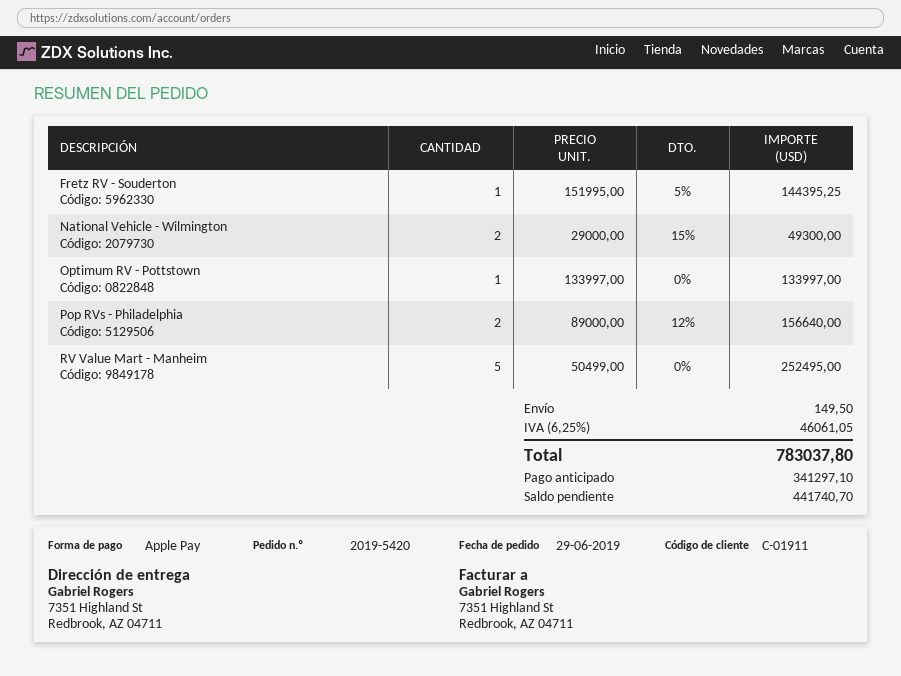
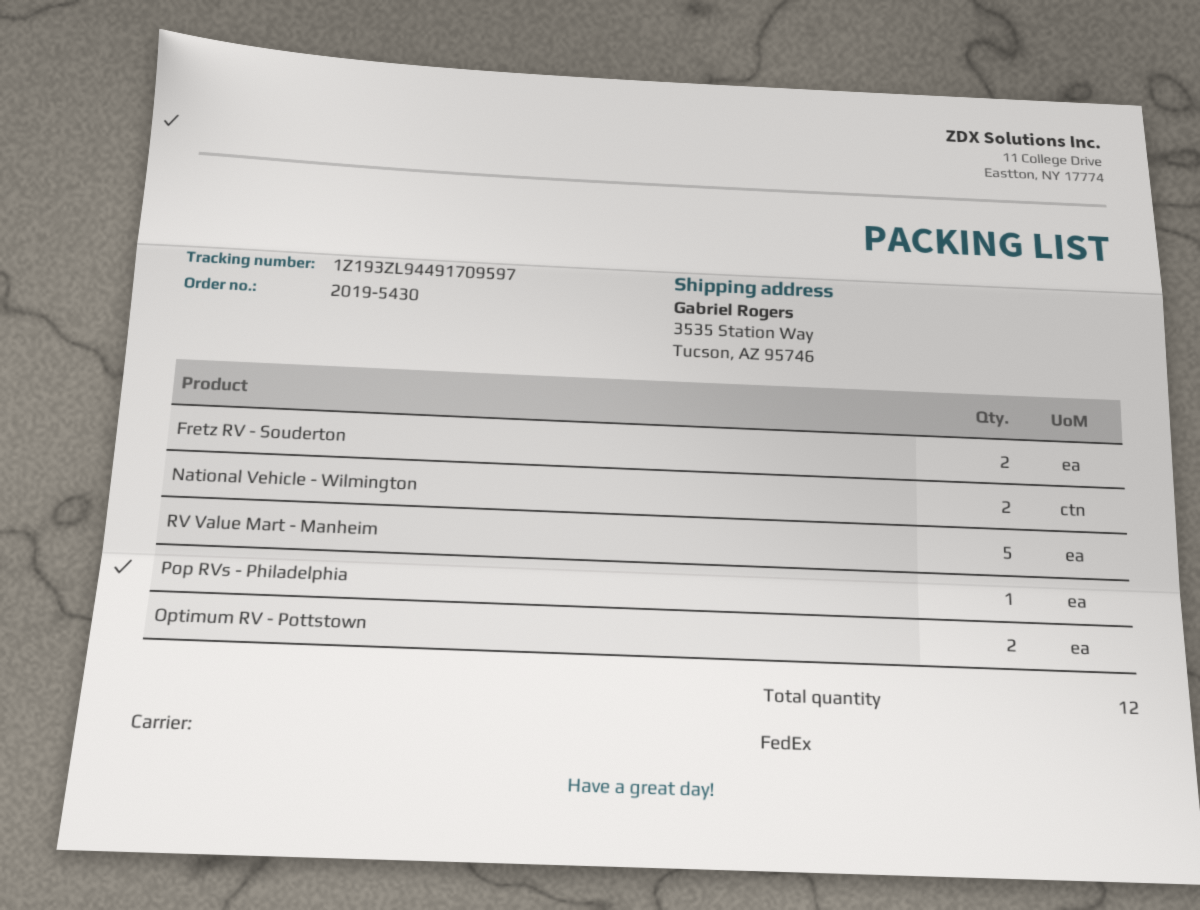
order number: 2019-5420 -> 2019-5430
ship to: 7351 Highland St, Redbrook, AZ 04711 -> 3535 Station Way, Tucson, AZ 95746
Fretz RV - Souderton: 1 -> 2
Optimum RV - Pottstown: 1 -> 2
Pop RVs - Philadelphia: 2 -> 1

